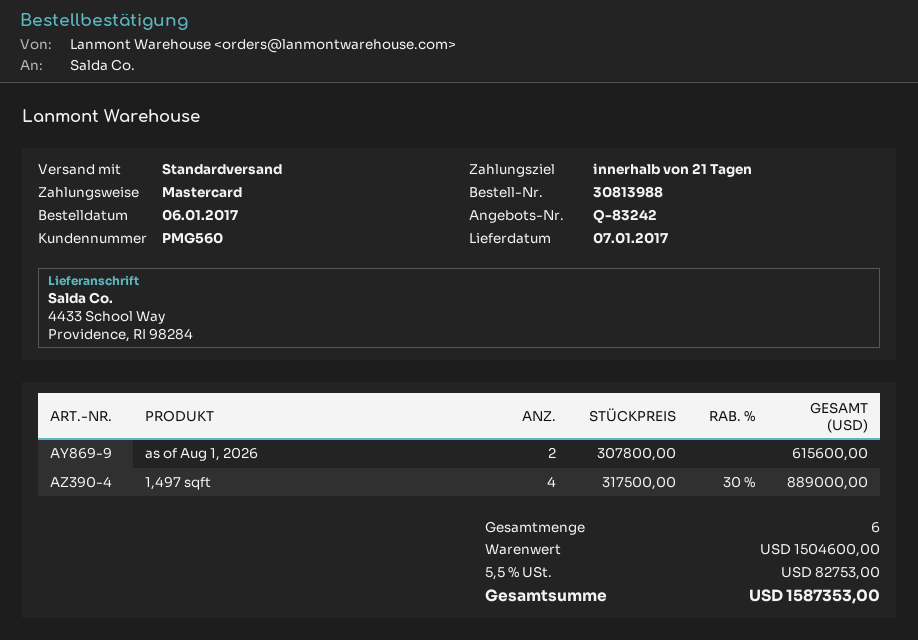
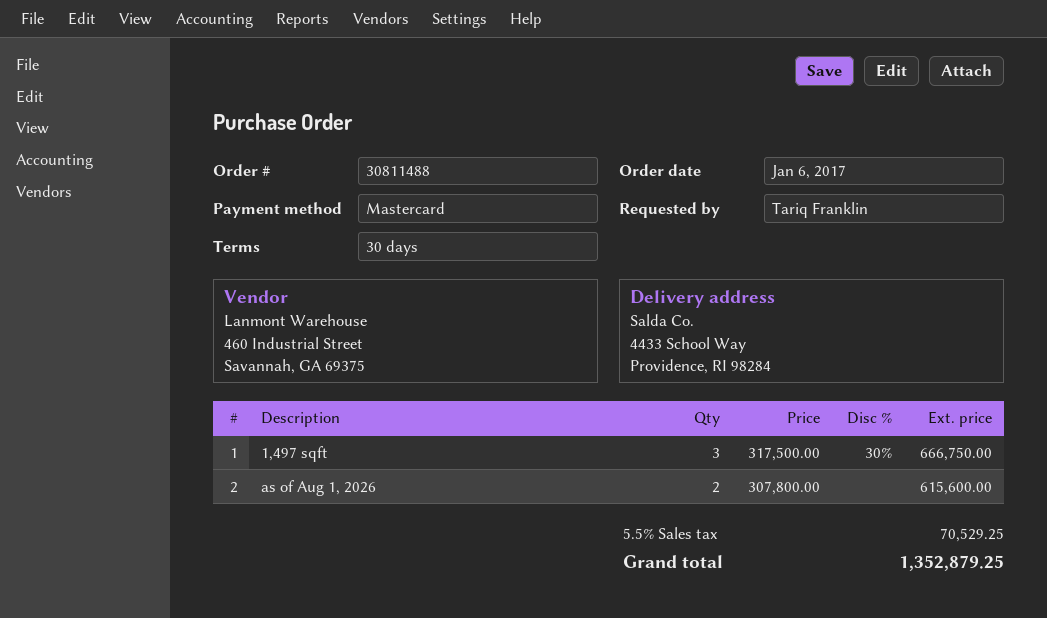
order number: 30813988 -> 30811488
payment terms: 21 days -> 30 days
1,497 sqft: 4 x 317500.00 - 30% = 889000.00 -> 3 x 317500.00 - 30% = 666750.00
tax: 5.5% = 82753.00 -> 5.5% = 70529.25
total: 1587353.00 -> 1352879.25

